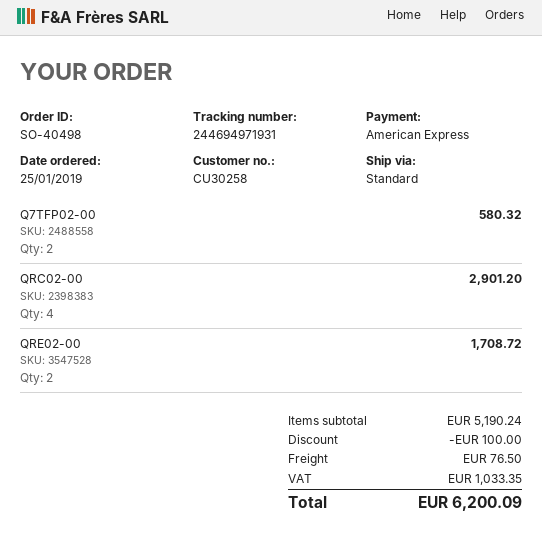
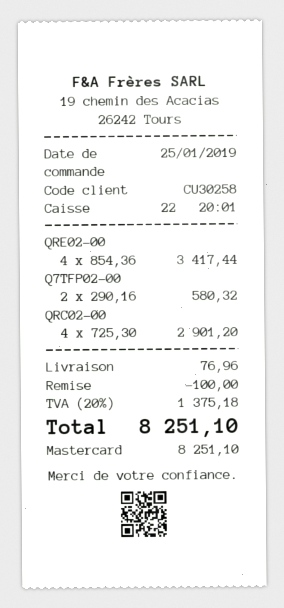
payment method: American Express -> Mastercard
QRE02-00: 2 for 1708.72 -> 4 for 3417.44
shipping: 76.50 -> 76.96
tax: 1033.35 -> 1375.18
total: 6200.09 -> 8251.10

